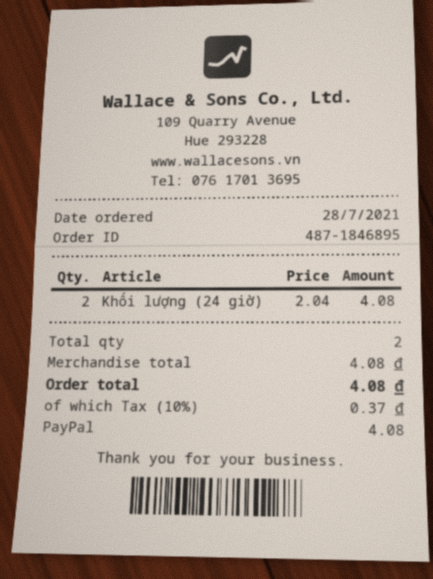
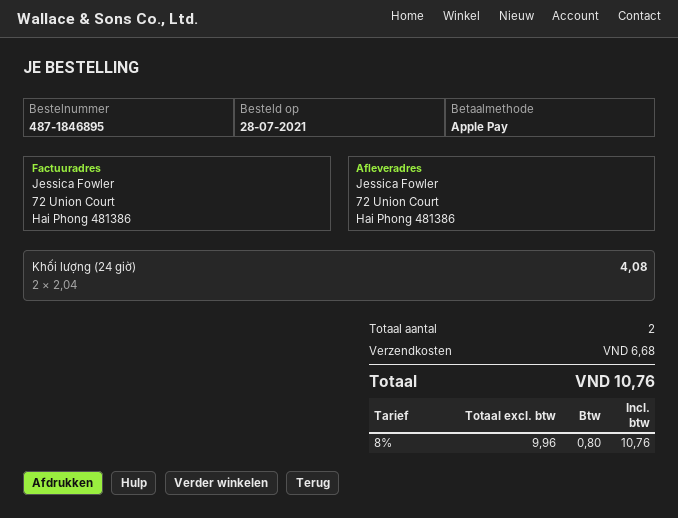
payment method: PayPal -> Apple Pay
shipping: none -> 6.68
tax: 10% = 0.37 -> 8% = 0.80
total: 4.08 -> 10.76

